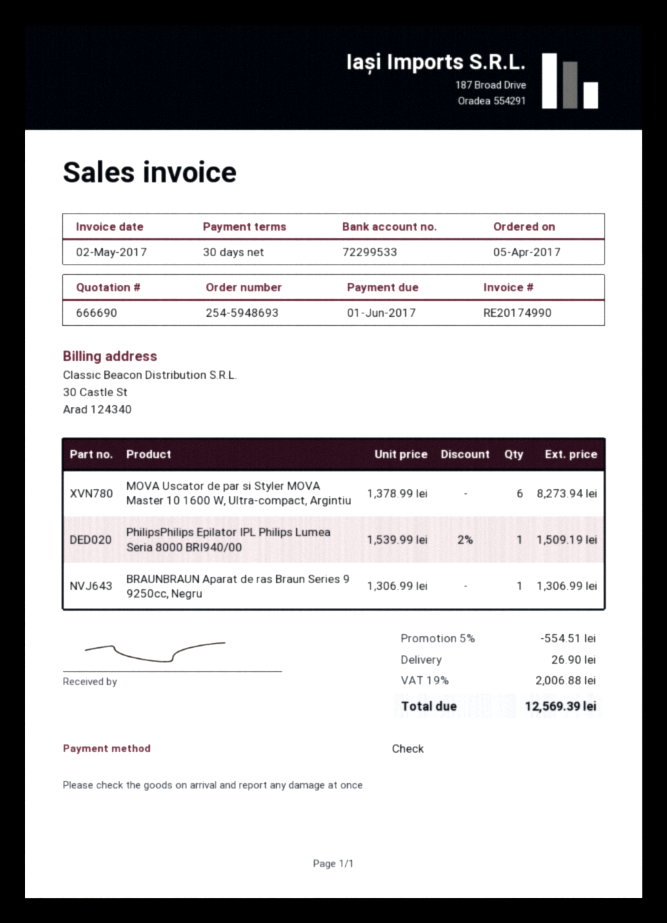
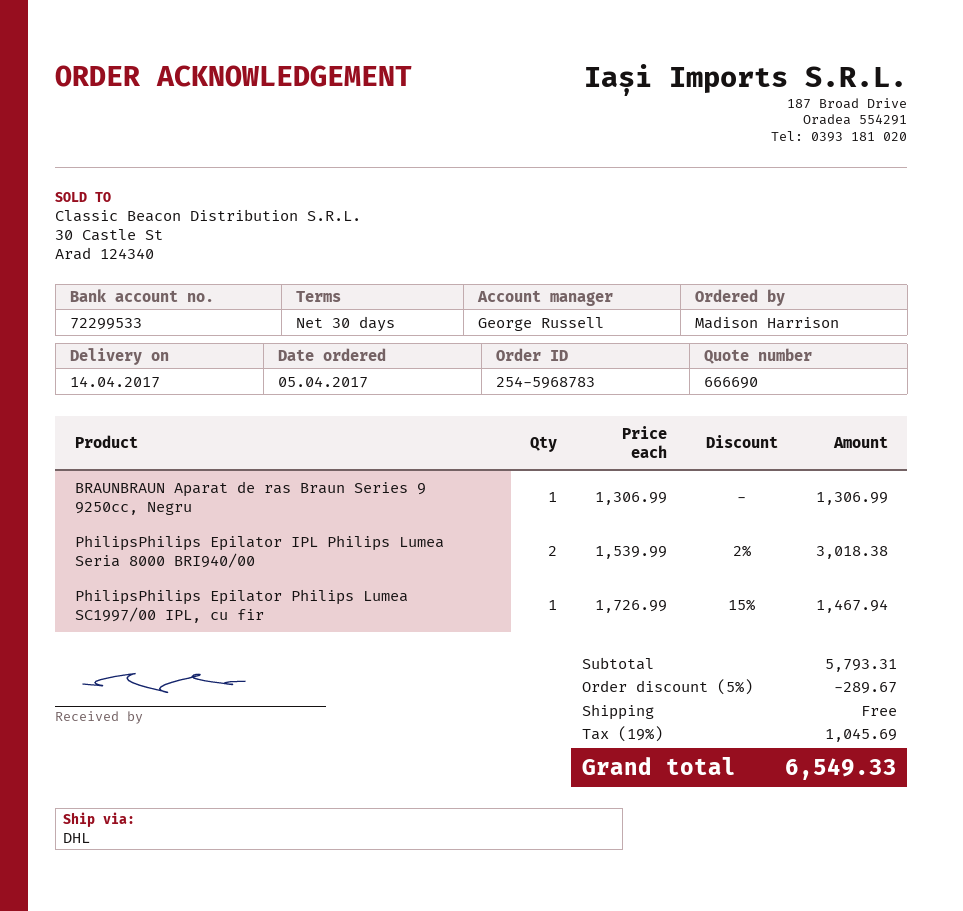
order number: 254-5948693 -> 254-5968783
MOVA Uscator de par si Styler MOVA Master 10 1600 W, Ultra-compact, Argintiu: 6 x 1378.99 = 8273.94 -> none
PhilipsPhilips Epilator IPL Philips Lumea Seria 8000 BRI940/00: 1 x 1539.99 - 2% = 1509.19 -> 2 x 1539.99 - 2% = 3018.38
PhilipsPhilips Epilator Philips Lumea SC1997/00 IPL, cu fir: none -> 1 x 1726.99 - 15% = 1467.94
discount: 5% = 554.51 -> 5% = 289.67
shipping: 26.90 -> 0.00
tax: 19% = 2006.88 -> 19% = 1045.69
total: 12569.39 -> 6549.33

